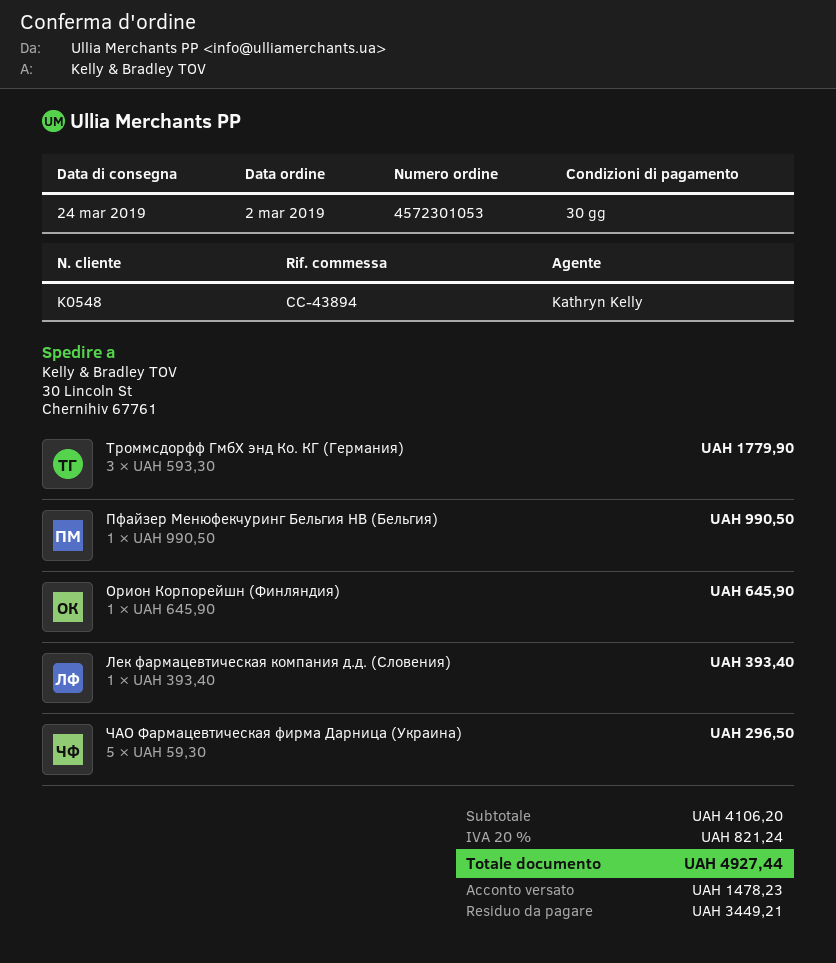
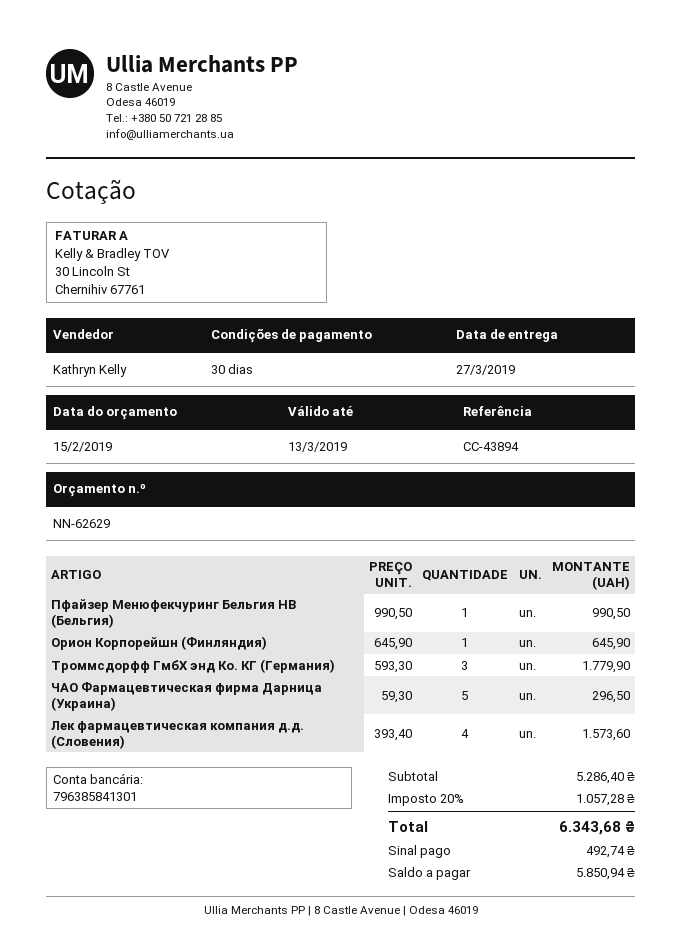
delivery date: 2019-03-24 -> 2019-03-27
Лек фармацевтическая компания д.д. (Словения): 1 x 393.40 = 393.40 -> 4 x 393.40 = 1573.60
subtotal: 4106.20 -> 5286.40
tax: 20% = 821.24 -> 20% = 1057.28
total: 4927.44 -> 6343.68
deposit: 1478.23 -> 492.74
balance: 3449.21 -> 5850.94

